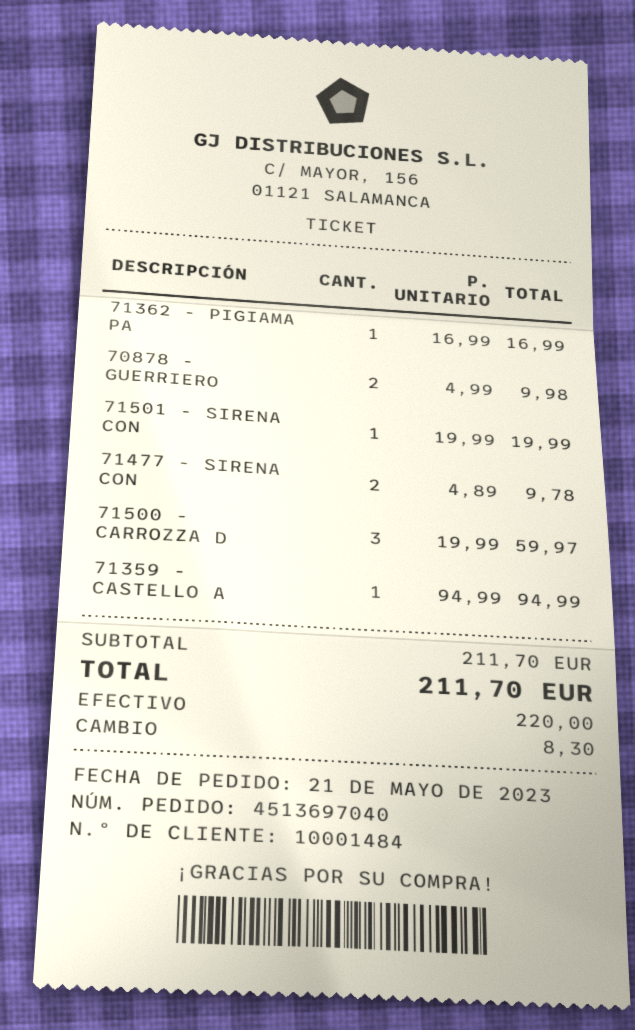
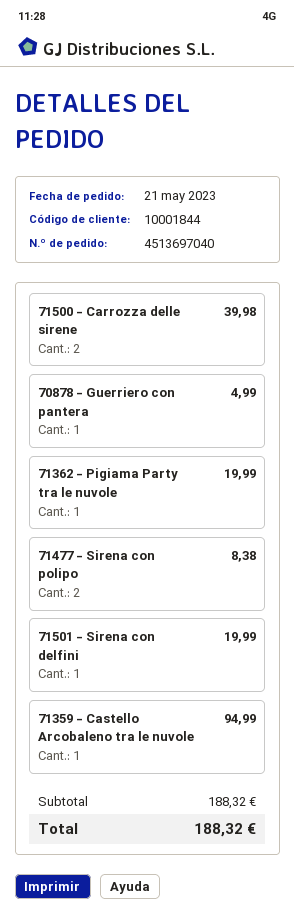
customer number: 10001484 -> 10001844
71362 - PIGIAMA PA: 1 for 16.99 -> 1 for 19.99
70878 - GUERRIERO: 2 for 9.98 -> 1 for 4.99
71477 - SIRENA CON: 2 for 9.78 -> 2 for 8.38
71500 - CARROZZA D: 3 for 59.97 -> 2 for 39.98
subtotal: 211.70 -> 188.32
total: 211.70 -> 188.32

